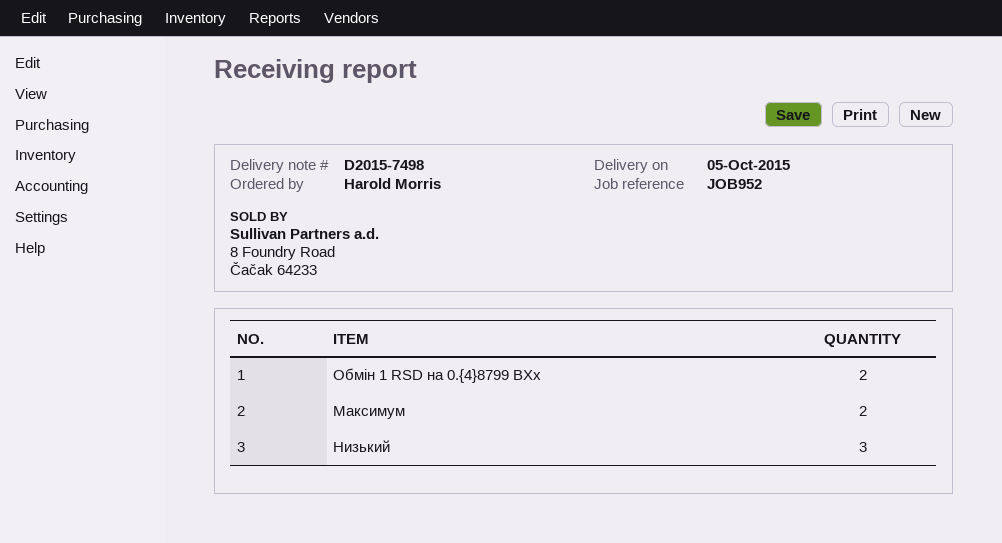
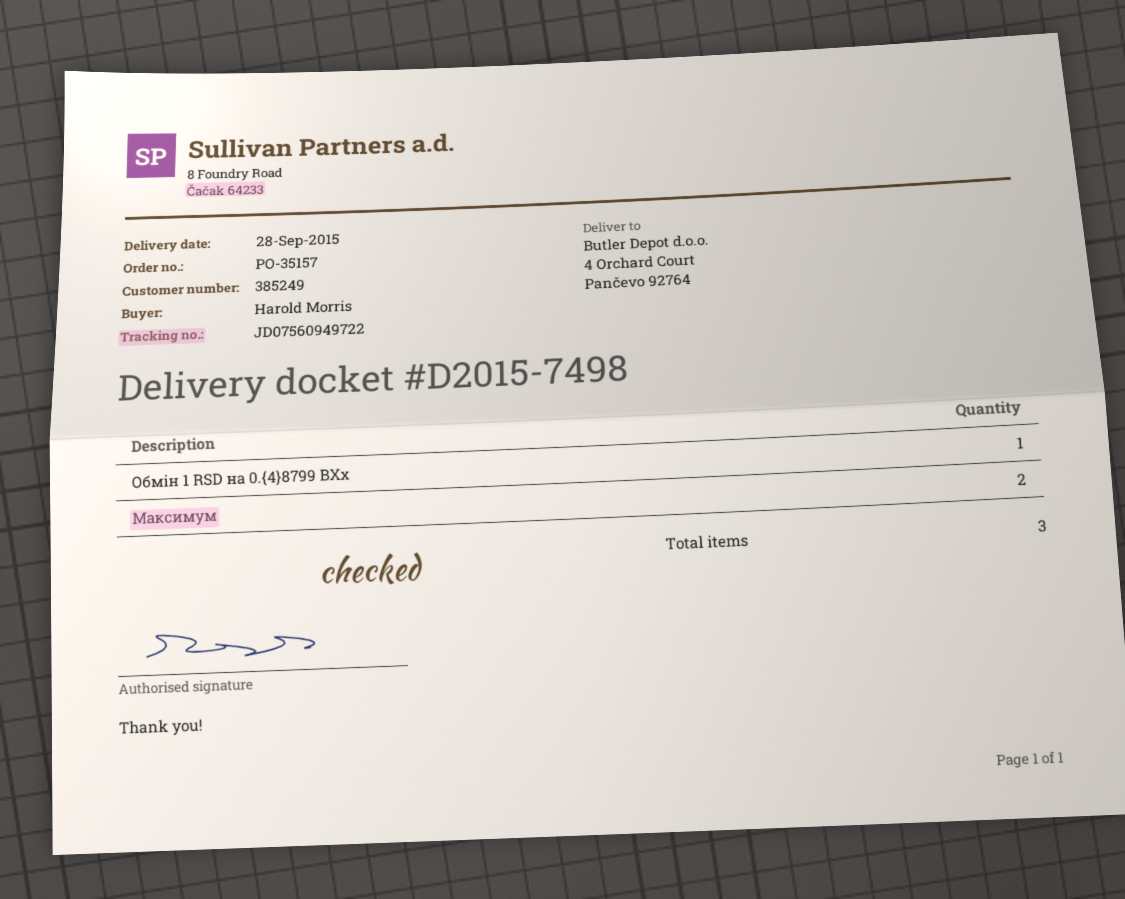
delivery date: 2015-10-05 -> 2015-09-28
Обмін 1 RSD на 0.{4}8799 BXx: 2 -> 1
Низький: 3 -> none

